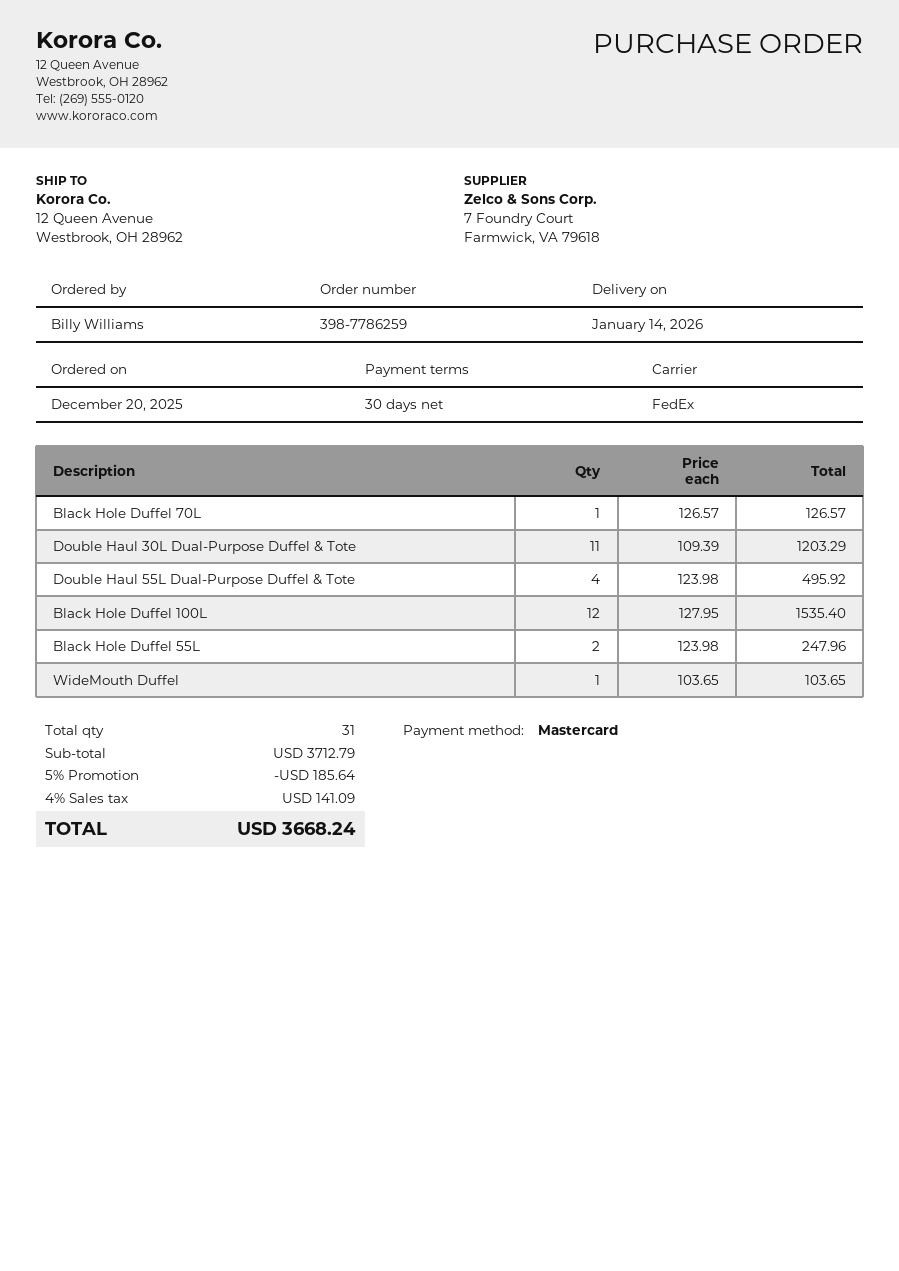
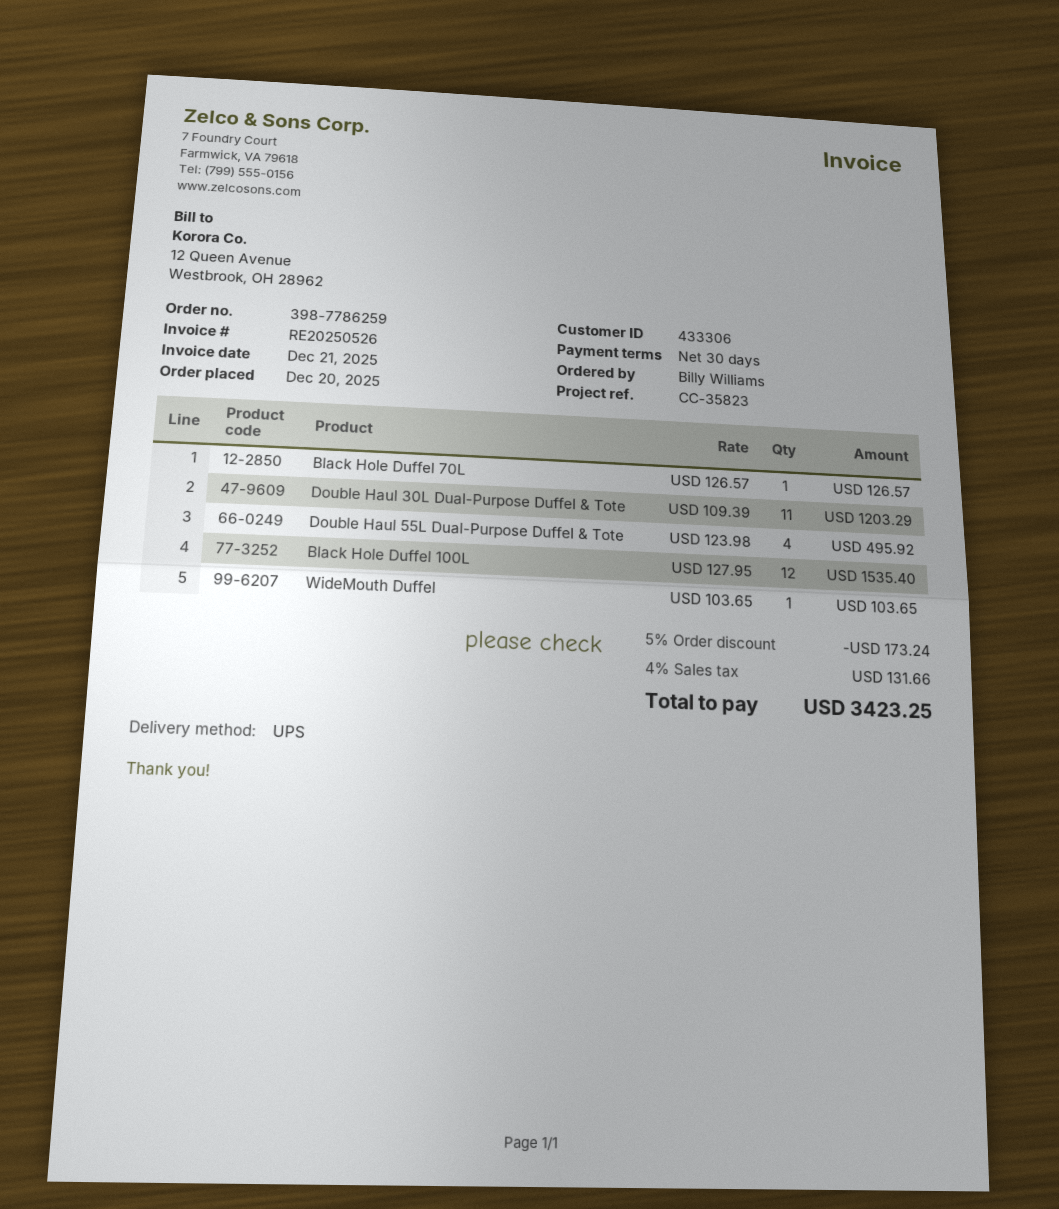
shipping method: FedEx -> UPS
Black Hole Duffel 55L: 2 x 123.98 = 247.96 -> none
discount: 5% = 185.64 -> 5% = 173.24
tax: 4% = 141.09 -> 4% = 131.66
total: 3668.24 -> 3423.25

